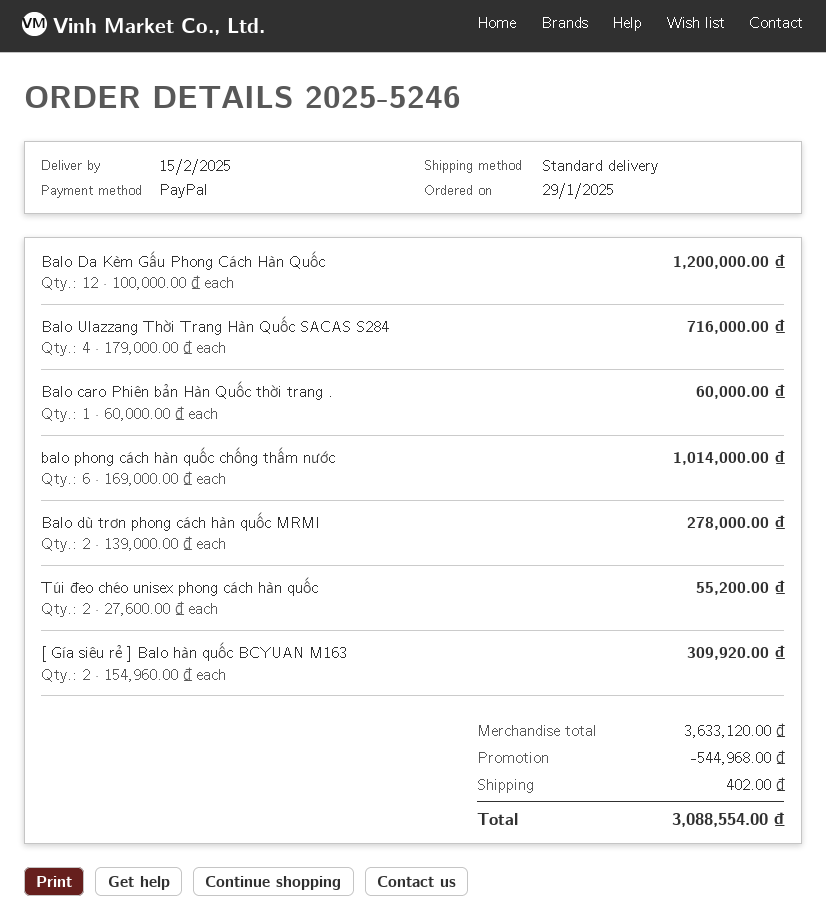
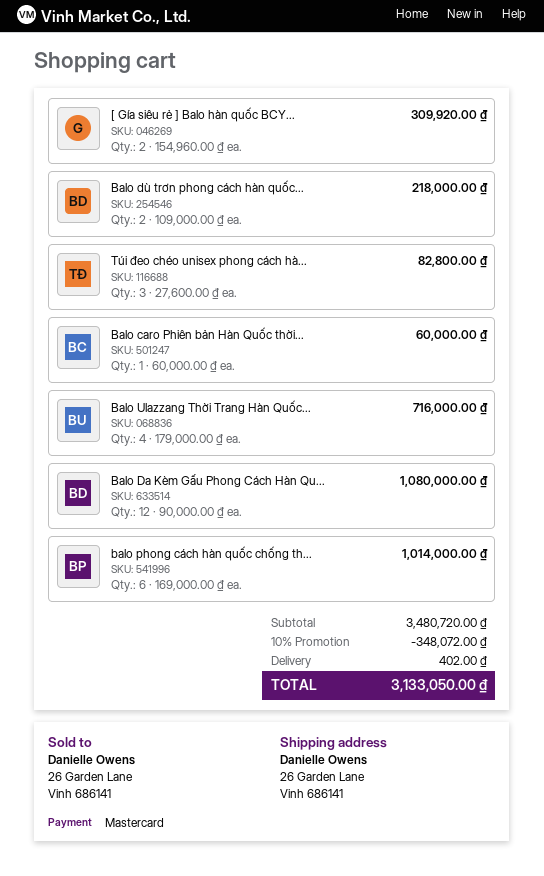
payment method: PayPal -> Mastercard
Balo Da Kèm Gấu Phong Cách Hàn Quốc: 12 x 100000.00 = 1200000.00 -> 12 x 90000.00 = 1080000.00
Balo dù trơn phong cách hàn quốc MRMI: 2 x 139000.00 = 278000.00 -> 2 x 109000.00 = 218000.00
Túi đeo chéo unisex phong cách hàn quốc: 2 x 27600.00 = 55200.00 -> 3 x 27600.00 = 82800.00
subtotal: 3633120.00 -> 3480720.00
discount: 544968.00 -> 348072.00
total: 3088554.00 -> 3133050.00

